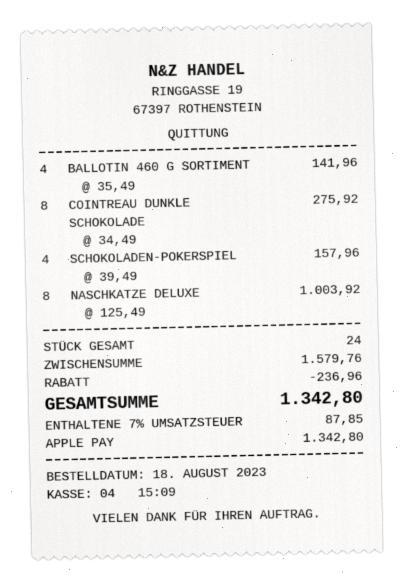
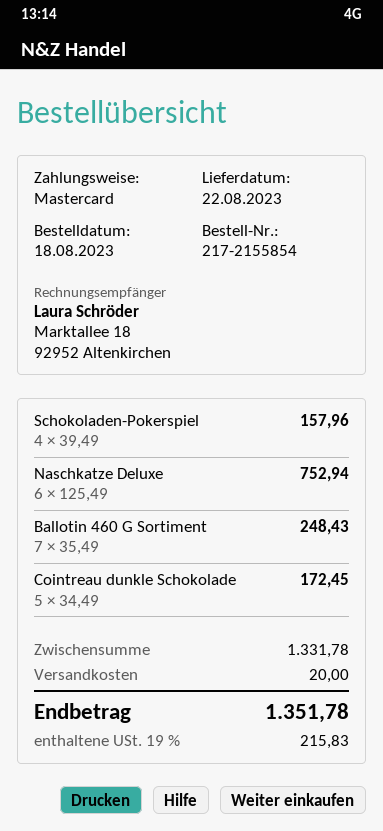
payment method: Apple Pay -> Mastercard
BALLOTIN 460 G SORTIMENT: 4 x 35.49 = 141.96 -> 7 x 35.49 = 248.43
COINTREAU DUNKLE SCHOKOLADE: 8 x 34.49 = 275.92 -> 5 x 34.49 = 172.45
NASCHKATZE DELUXE: 8 x 125.49 = 1003.92 -> 6 x 125.49 = 752.94
subtotal: 1579.76 -> 1331.78
discount: 236.96 -> none
shipping: none -> 20.00
tax: 7% = 87.85 -> 19% = 215.83
total: 1342.80 -> 1351.78

